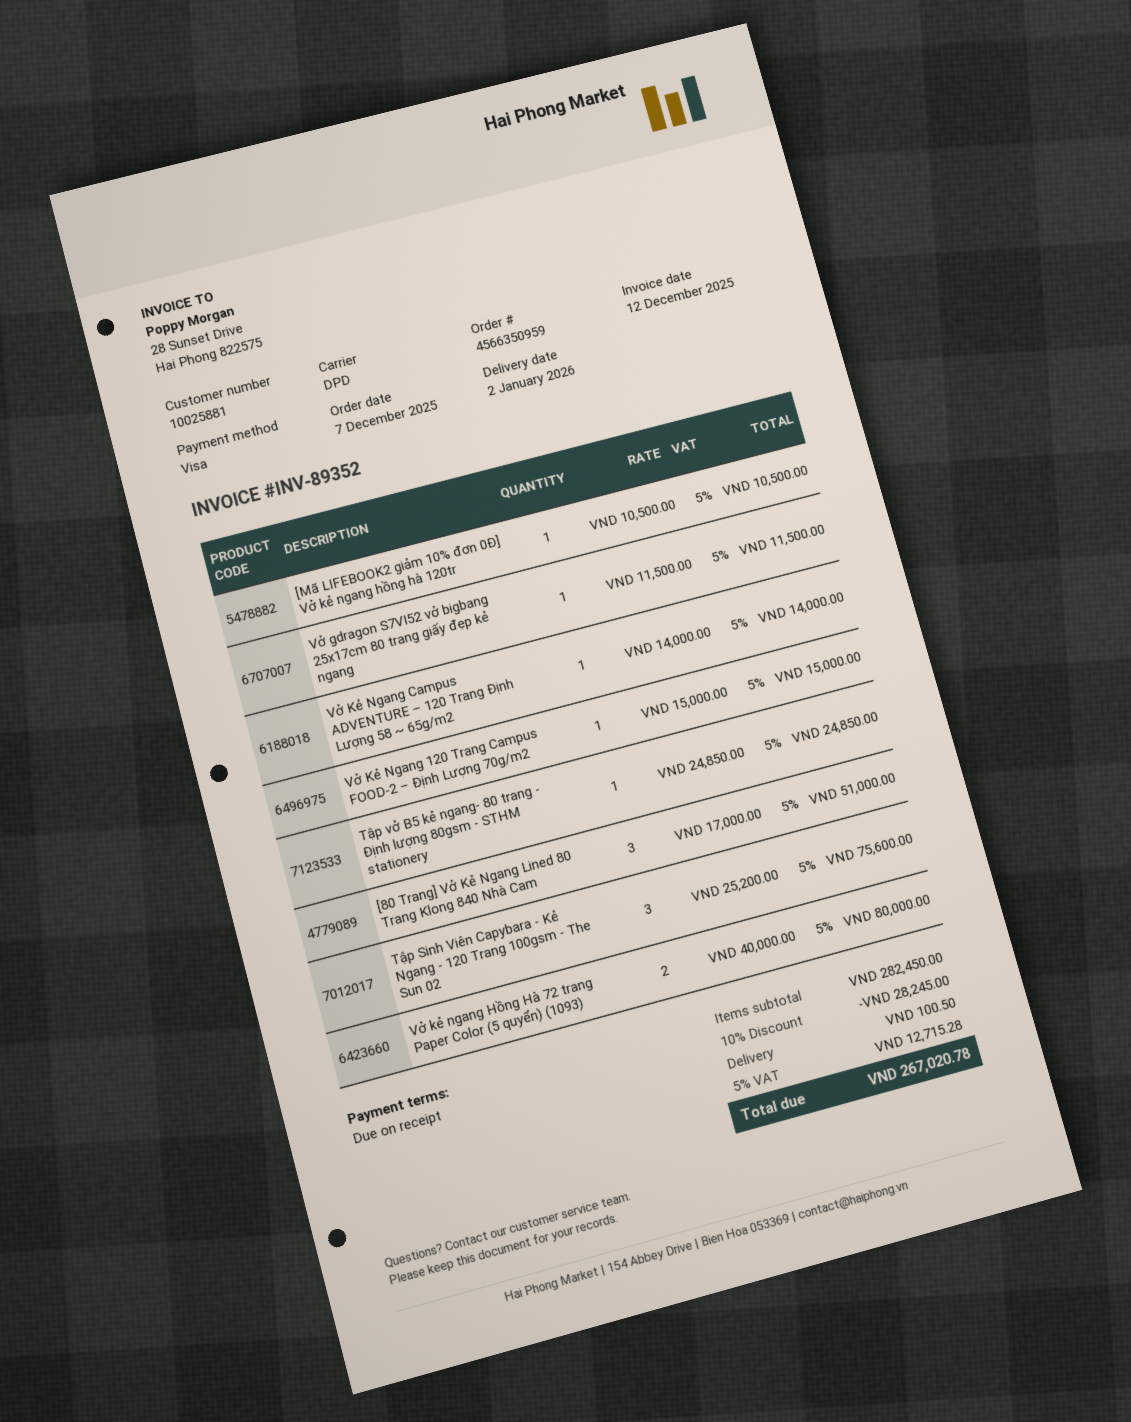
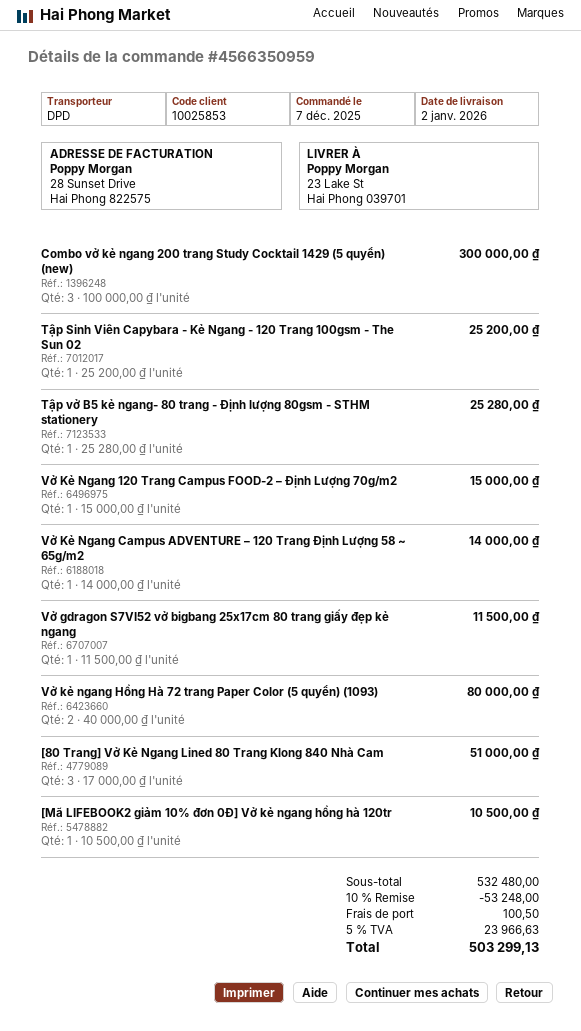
customer number: 10025881 -> 10025853
Tập vở B5 kẻ ngang- 80 trang - Định lượng 80gsm - STHM stationery: 1 x 24850.00 = 24850.00 -> 1 x 25280.00 = 25280.00
Tập Sinh Viên Capybara - Kẻ Ngang - 120 Trang 100gsm - The Sun 02: 3 x 25200.00 = 75600.00 -> 1 x 25200.00 = 25200.00
Combo vở kẻ ngang 200 trang Study Cocktail 1429 (5 quyển) (new): none -> 3 x 100000.00 = 300000.00
subtotal: 282450.00 -> 532480.00
discount: 10% = 28245.00 -> 10% = 53248.00
tax: 5% = 12715.28 -> 5% = 23966.63
total: 267020.78 -> 503299.13

